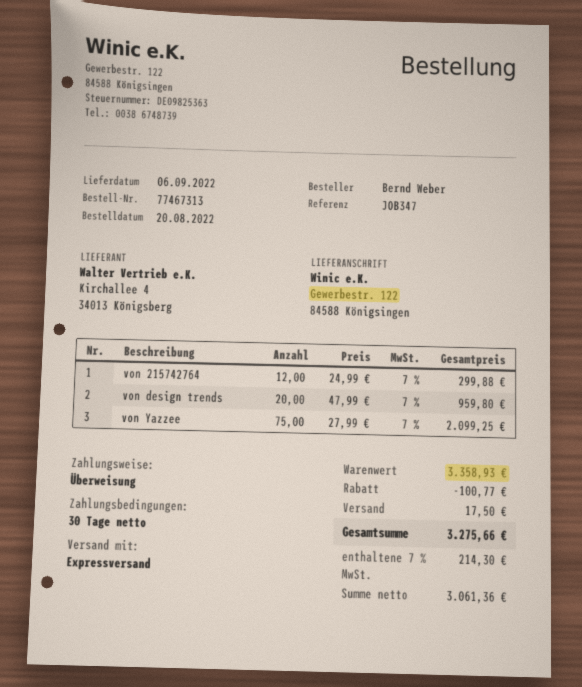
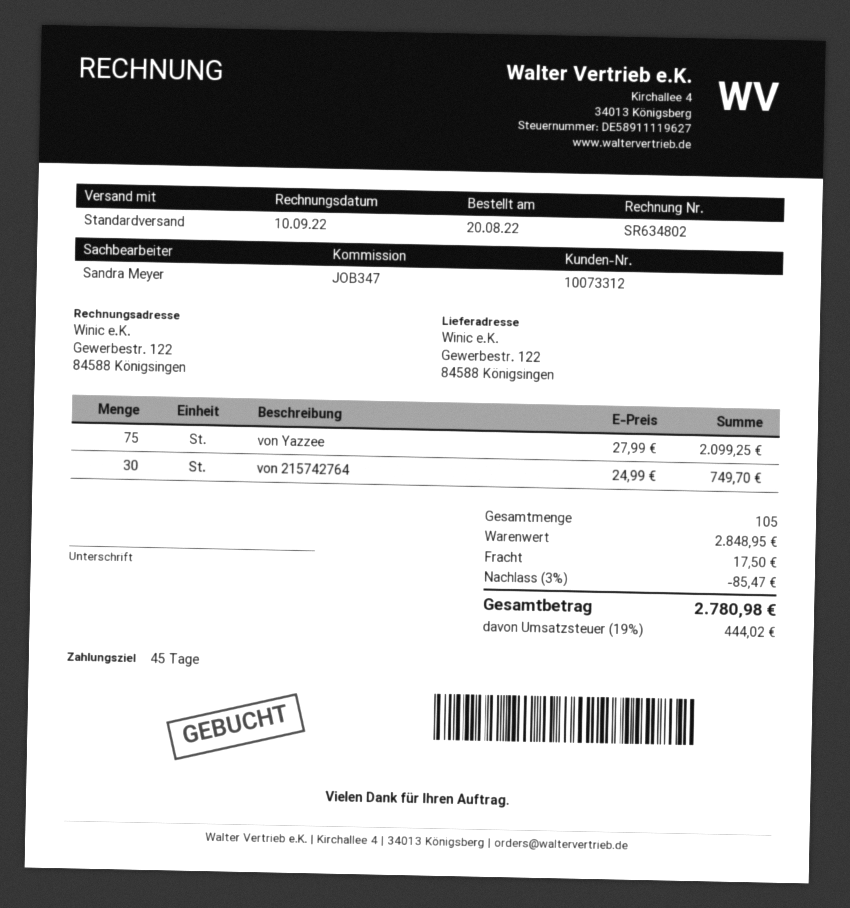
payment terms: 30 days -> 45 days
shipping method: express -> standard
von 215742764: 12 x 24.99 = 299.88 -> 30 x 24.99 = 749.70
von design trends: 20 x 47.99 = 959.80 -> none
subtotal: 3358.93 -> 2848.95
discount: 100.77 -> 85.47
tax: 7% = 214.30 -> 19% = 444.02
total: 3275.66 -> 2780.98

